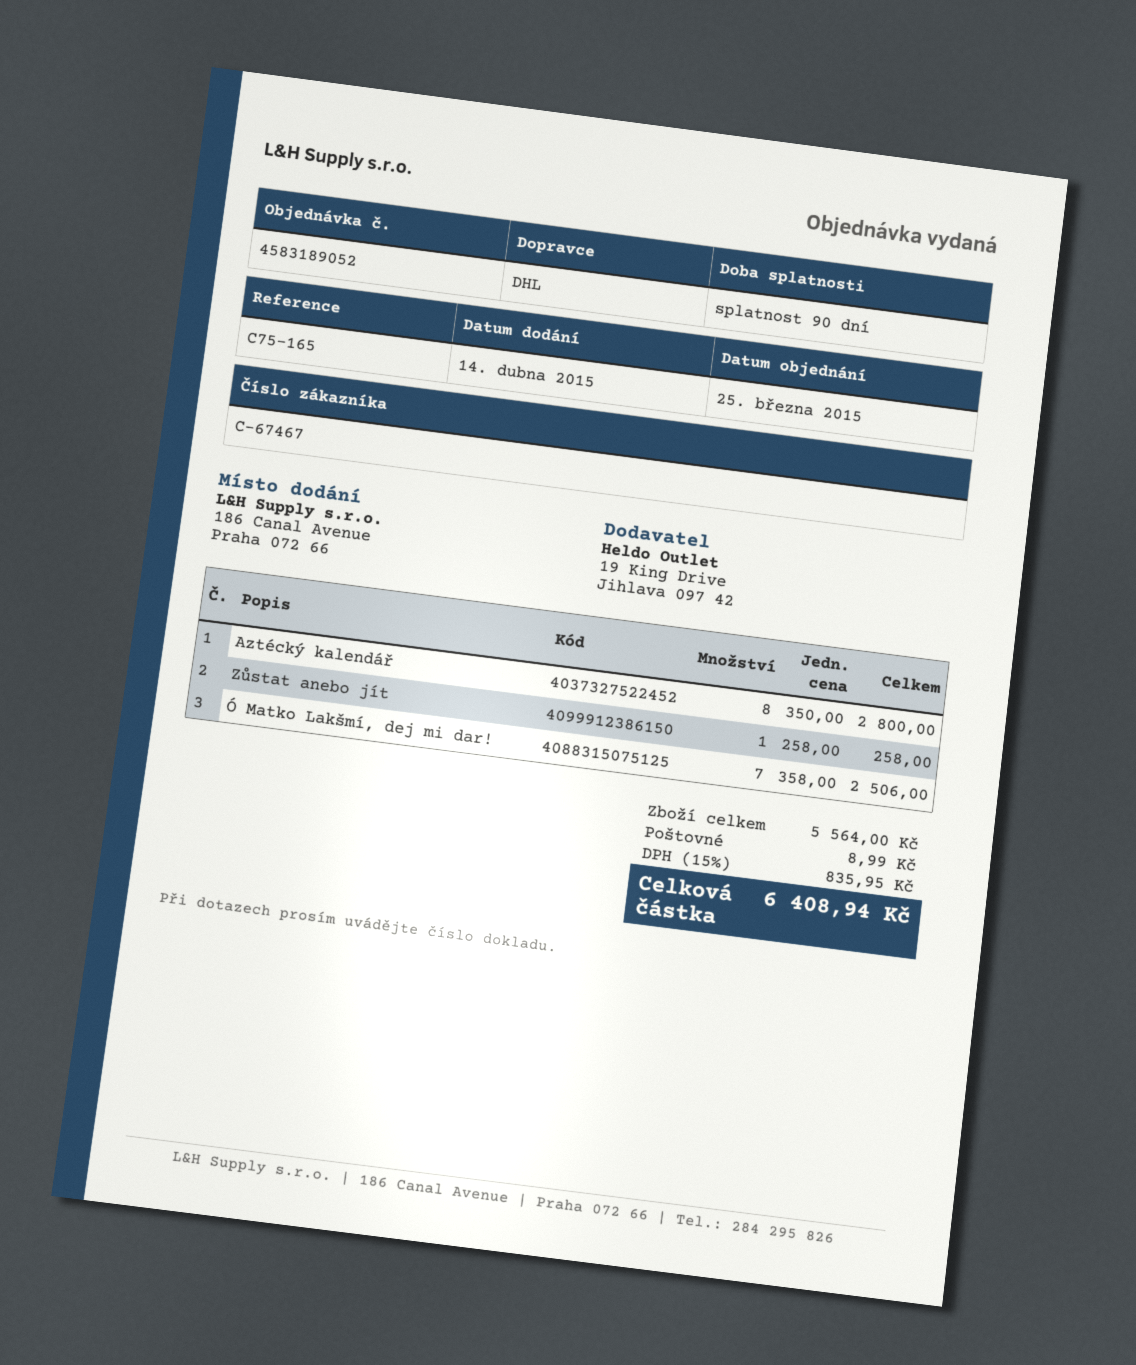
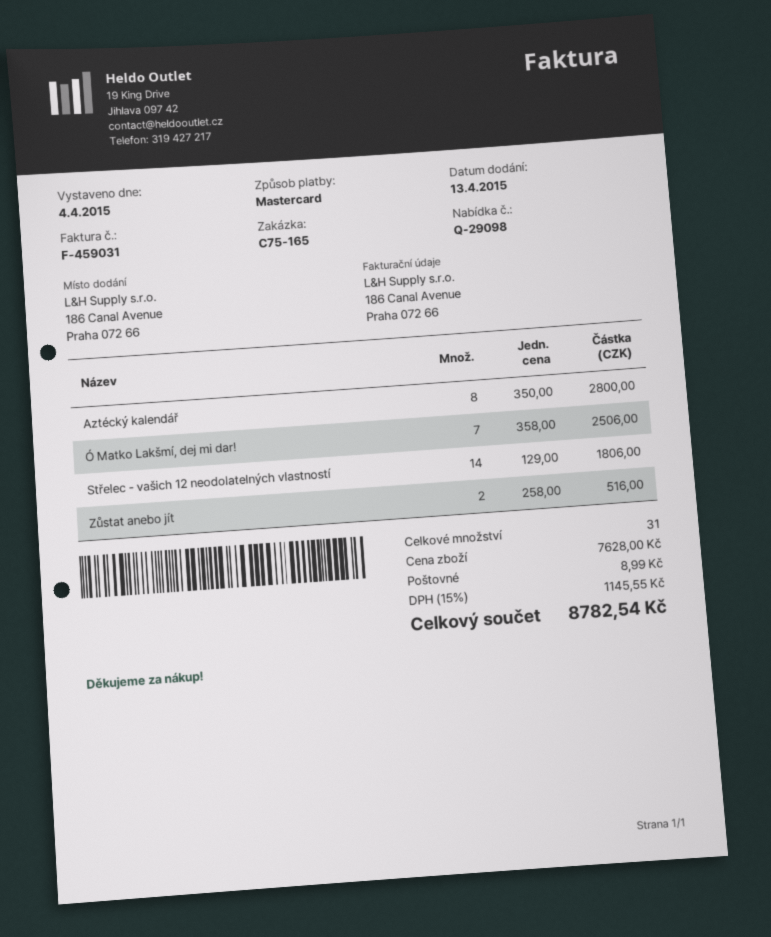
delivery date: 2015-04-14 -> 2015-04-13
Zůstat anebo jít: 1 x 258.00 = 258.00 -> 2 x 258.00 = 516.00
Střelec - vašich 12 neodolatelných vlastností: none -> 14 x 129.00 = 1806.00
subtotal: 5564.00 -> 7628.00
tax: 15% = 835.95 -> 15% = 1145.55
total: 6408.94 -> 8782.54

